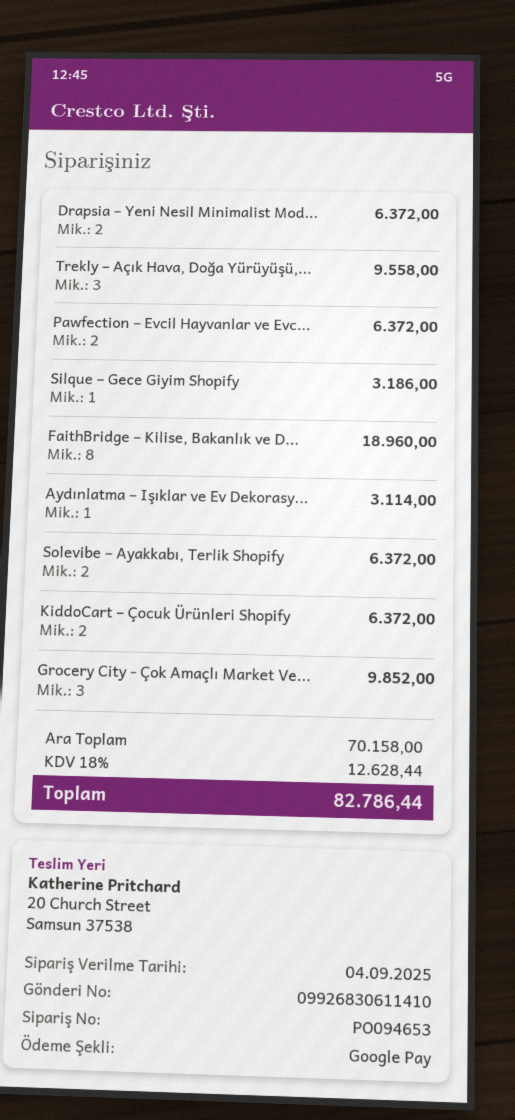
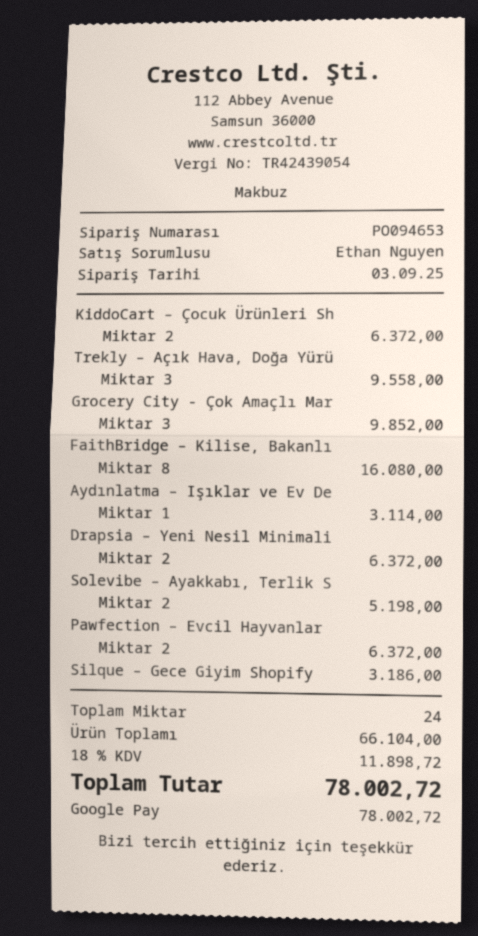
order date: 2025-09-04 -> 2025-09-03
FaithBridge – Kilise, Bakanlık ve D...: 8 for 18960.00 -> 8 for 16080.00
Solevibe – Ayakkabı, Terlik Shopify: 2 for 6372.00 -> 2 for 5198.00
subtotal: 70158.00 -> 66104.00
tax: 18% = 12628.44 -> 18% = 11898.72
total: 82786.44 -> 78002.72

